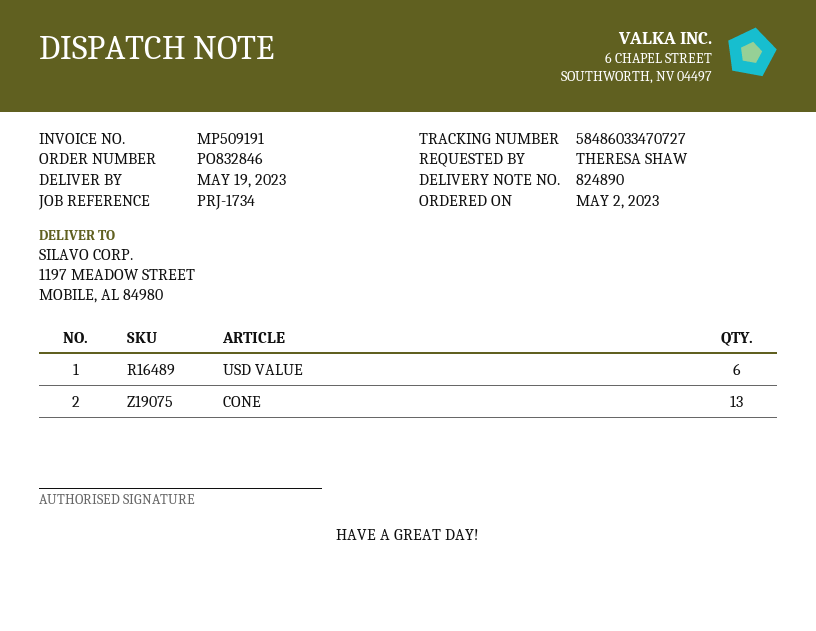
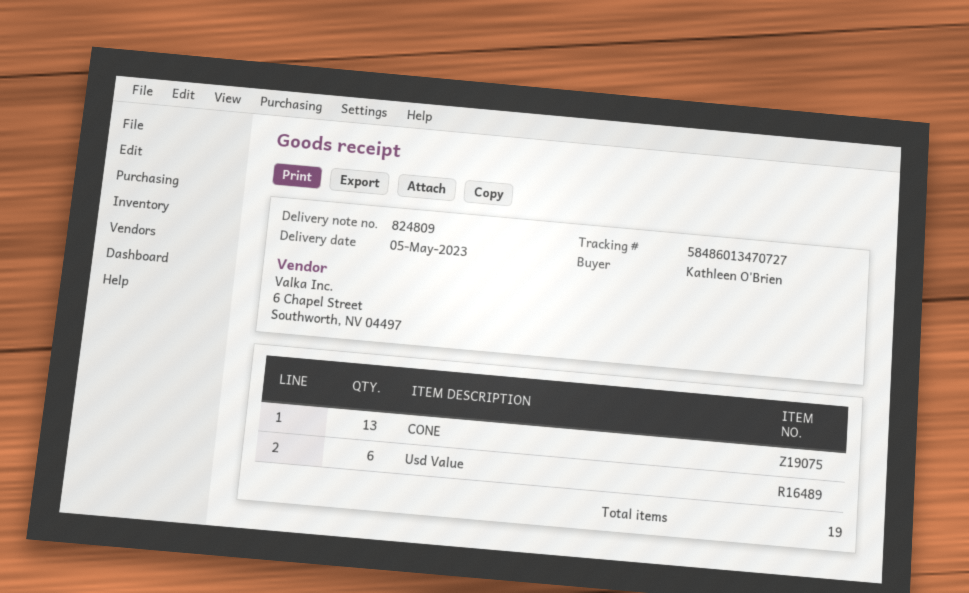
delivery note number: 824890 -> 824809
delivery date: 2023-05-19 -> 2023-05-05
ordered by: THERESA SHAW -> Kathleen O'Brien
tracking number: 58486033470727 -> 58486013470727

